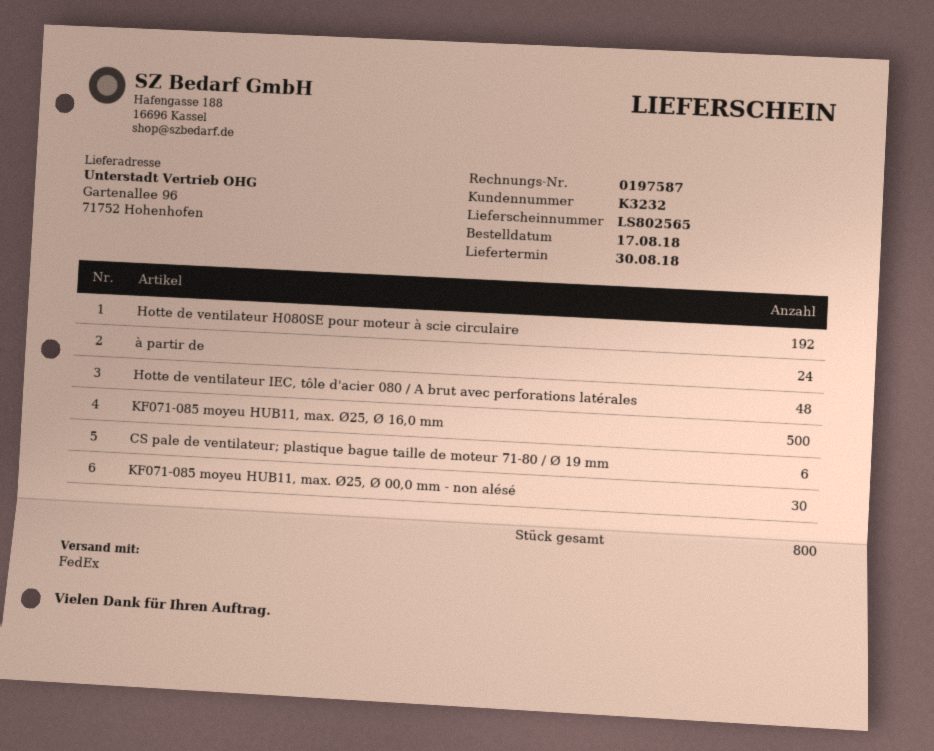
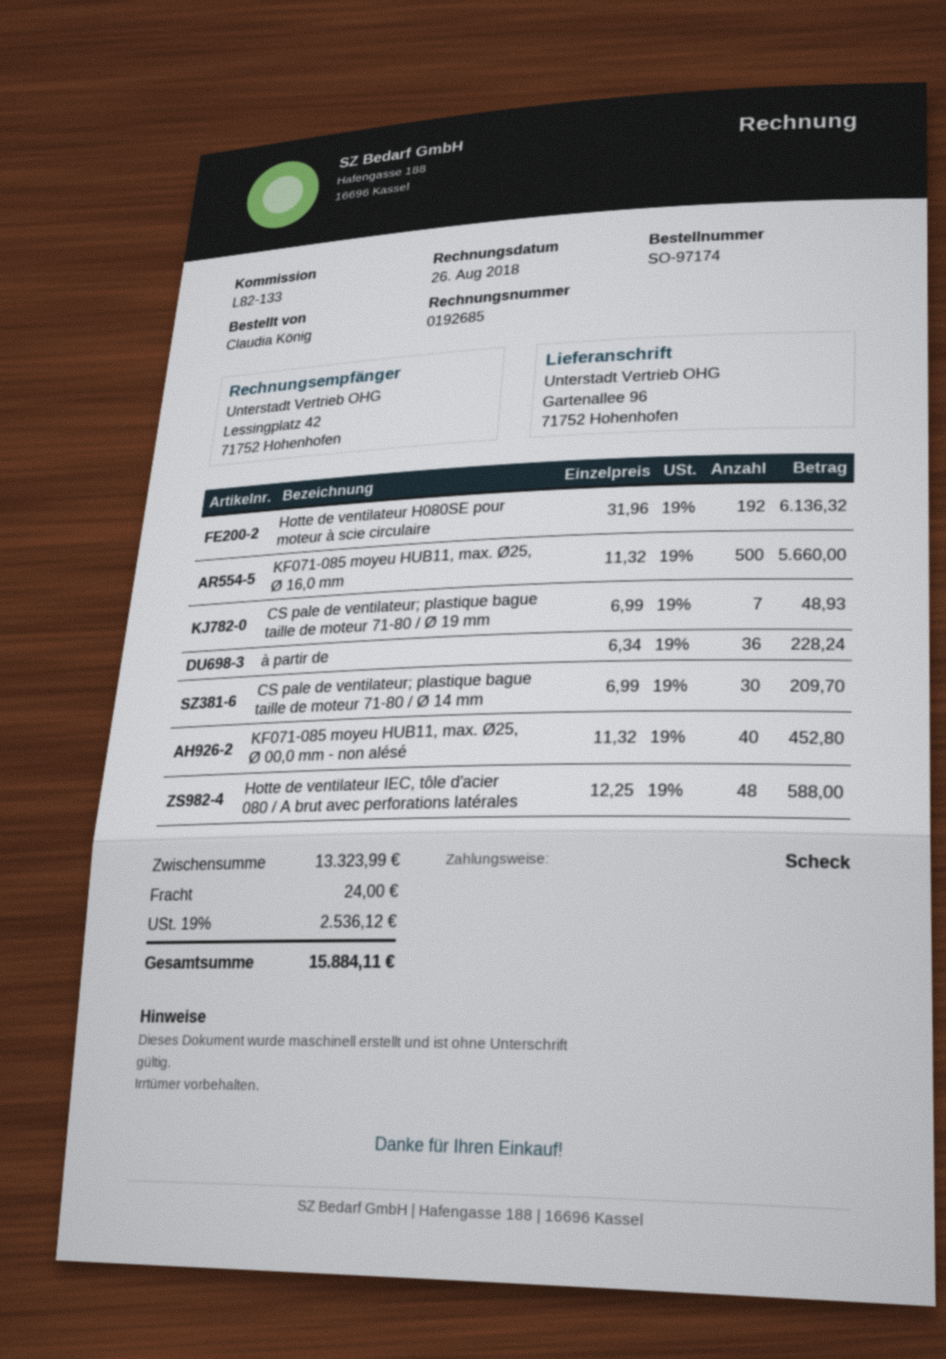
invoice number: 0197587 -> 0192685
à partir de: 24 -> 36
CS pale de ventilateur; plastique bague taille de moteur 71-80 / Ø 19 mm: 6 -> 7
KF071-085 moyeu HUB11, max. Ø25, Ø 00,0 mm - non alésé: 30 -> 40
CS pale de ventilateur; plastique bague taille de moteur 71-80 / Ø 14 mm: none -> 30

